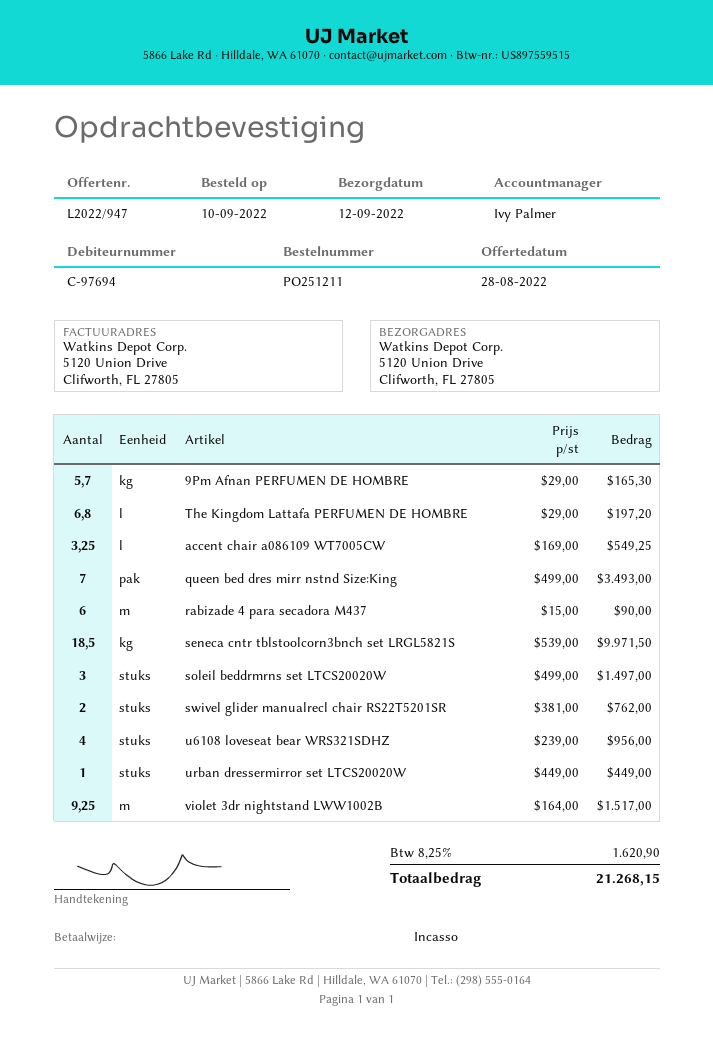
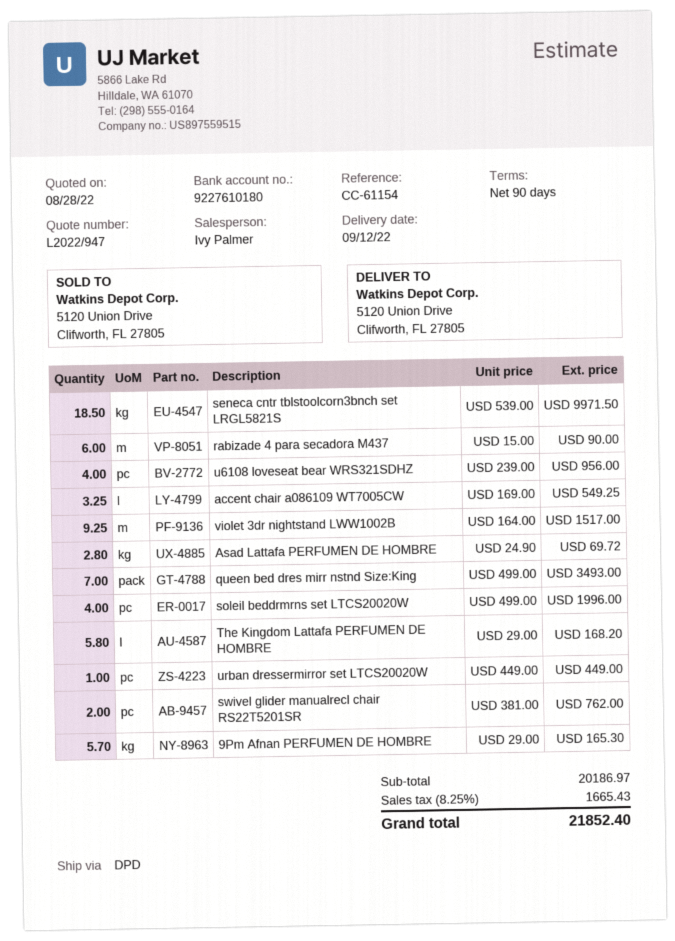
The Kingdom Lattafa PERFUMEN DE HOMBRE: 6.8 x 29.00 = 197.20 -> 5.8 x 29.00 = 168.20
soleil beddrmrns set LTCS20020W: 3 x 499.00 = 1497.00 -> 4 x 499.00 = 1996.00
Asad Lattafa PERFUMEN DE HOMBRE: none -> 2.8 x 24.90 = 69.72
tax: 8.25% = 1620.90 -> 8.25% = 1665.43
total: 21268.15 -> 21852.40

